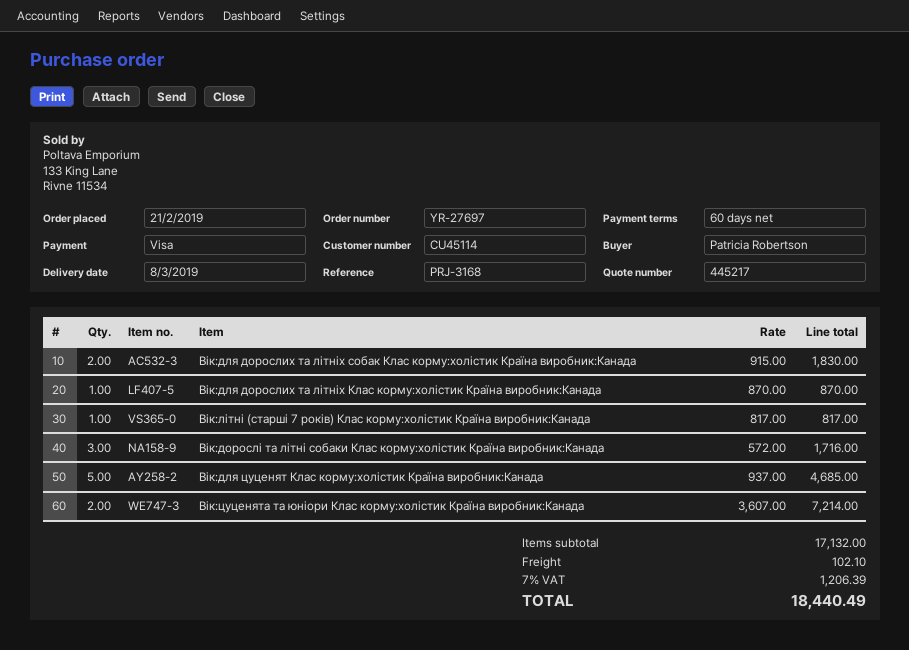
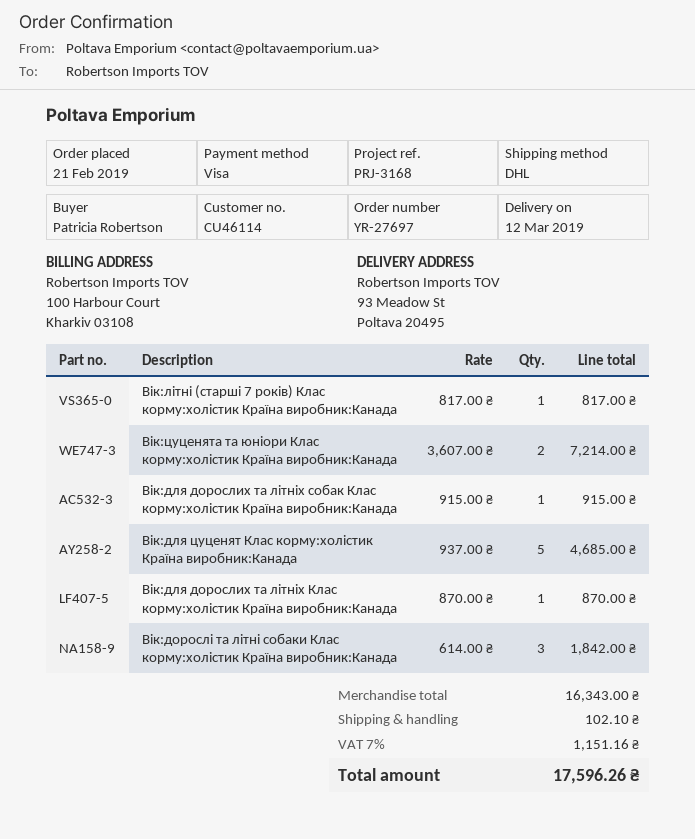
delivery date: 2019-03-08 -> 2019-03-12
customer number: CU45114 -> CU46114
Вік:для дорослих та літніх собак Клас корму:холістик Країна виробник:Канада: 2 x 915.00 = 1830.00 -> 1 x 915.00 = 915.00
Вік:дорослі та літні собаки Клас корму:холістик Країна виробник:Канада: 3 x 572.00 = 1716.00 -> 3 x 614.00 = 1842.00
subtotal: 17132.00 -> 16343.00
tax: 7% = 1206.39 -> 7% = 1151.16
total: 18440.49 -> 17596.26

